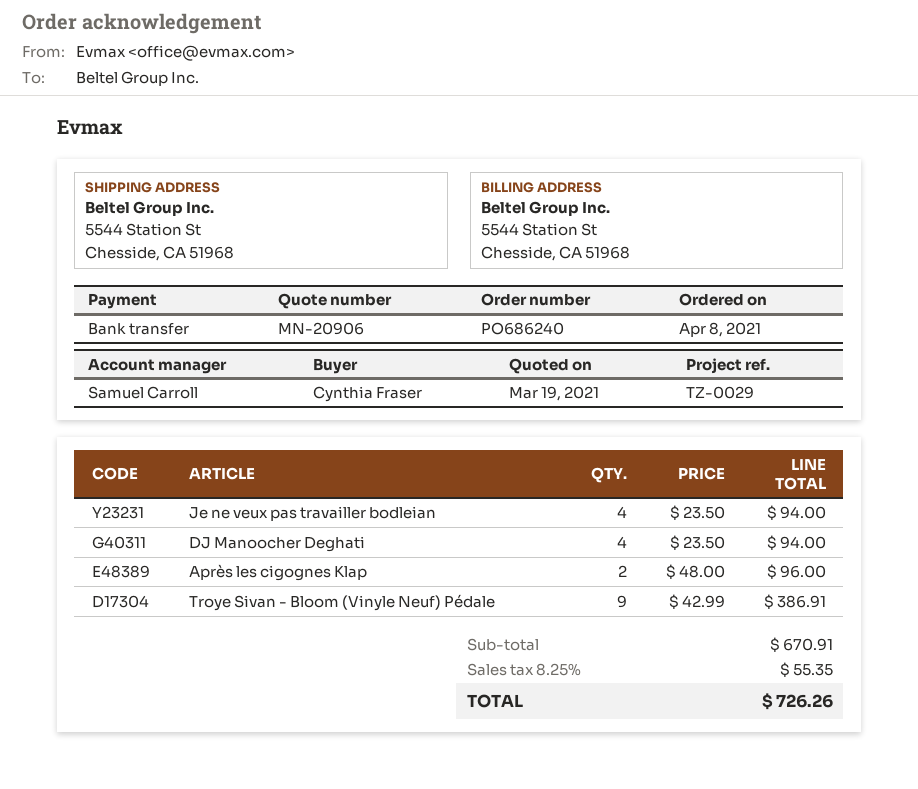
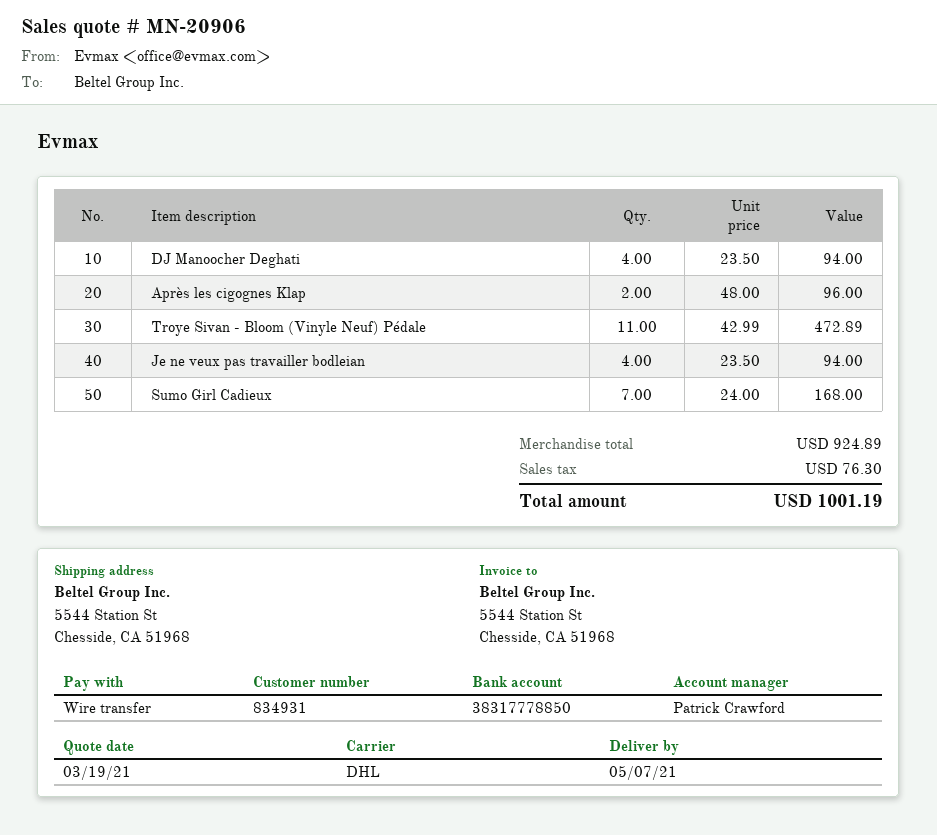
sales rep: Samuel Carroll -> Patrick Crawford
Troye Sivan - Bloom (Vinyle Neuf) Pédale: 9 x 42.99 = 386.91 -> 11 x 42.99 = 472.89
Sumo Girl Cadieux: none -> 7 x 24.00 = 168.00
subtotal: 670.91 -> 924.89
tax: 55.35 -> 76.30
total: 726.26 -> 1001.19

